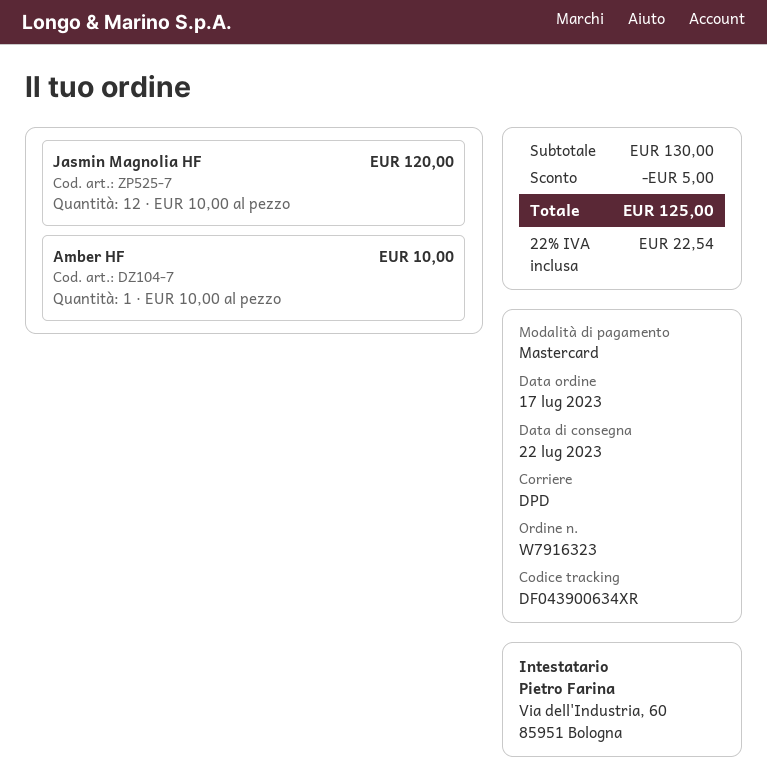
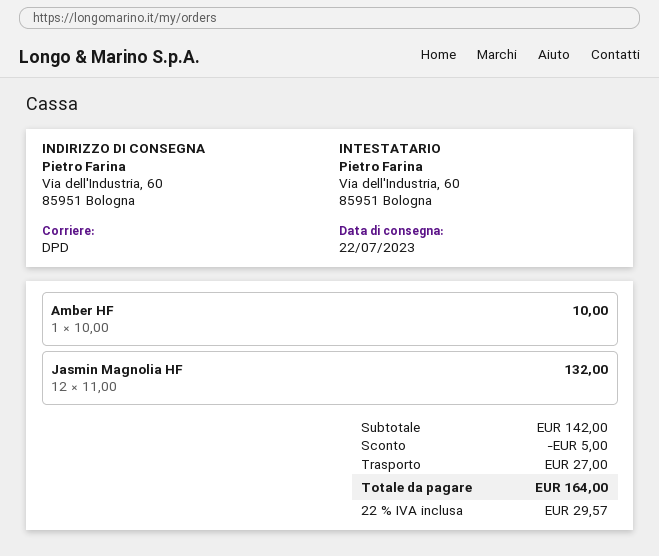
Jasmin Magnolia HF: 12 x 10.00 = 120.00 -> 12 x 11.00 = 132.00
subtotal: 130.00 -> 142.00
shipping: none -> 27.00
tax: 22% = 22.54 -> 22% = 29.57
total: 125.00 -> 164.00

